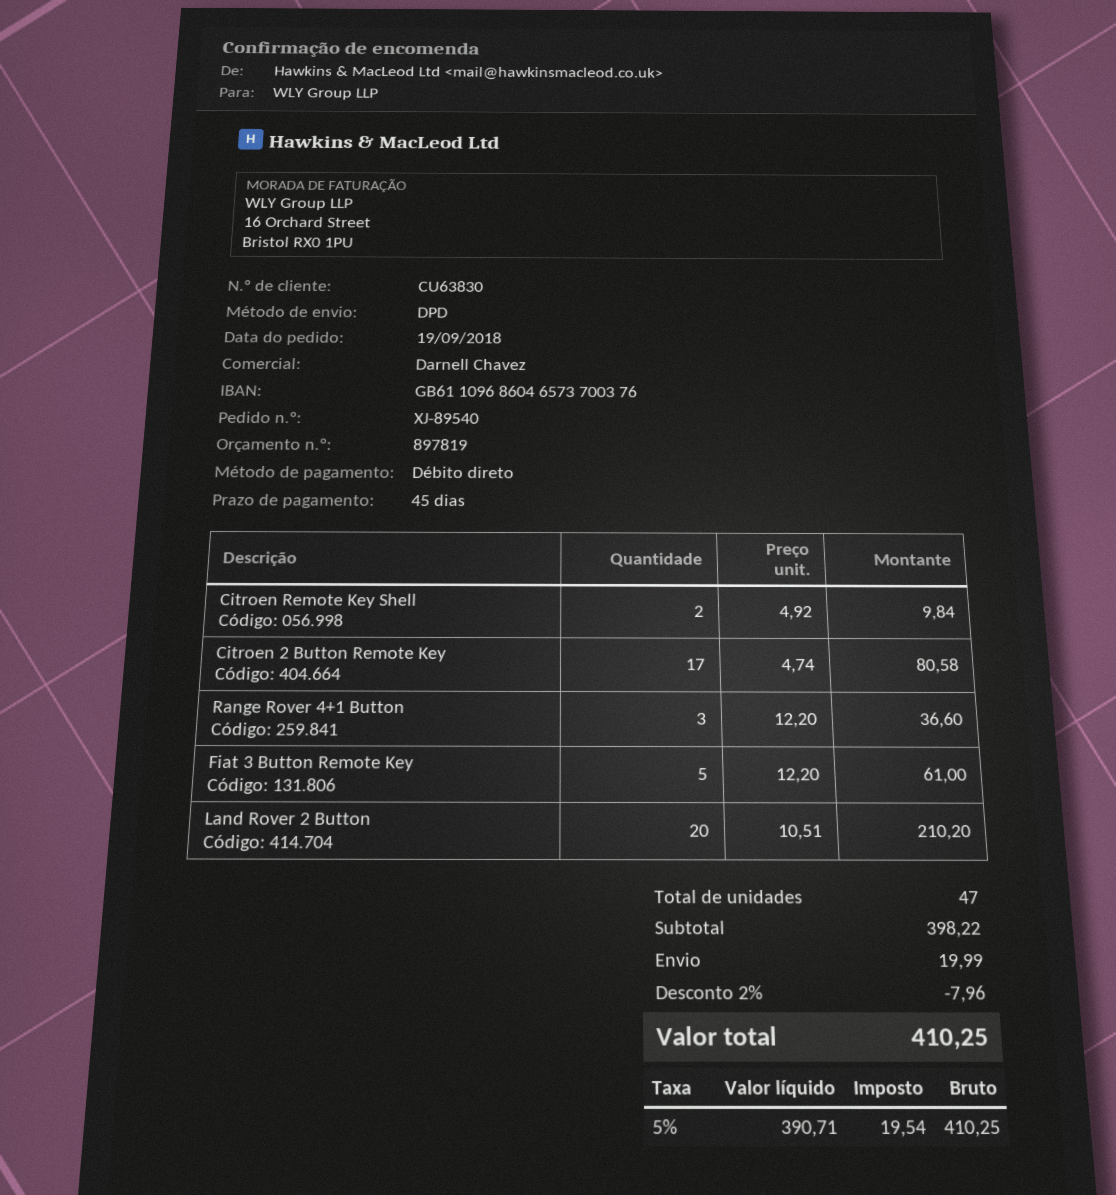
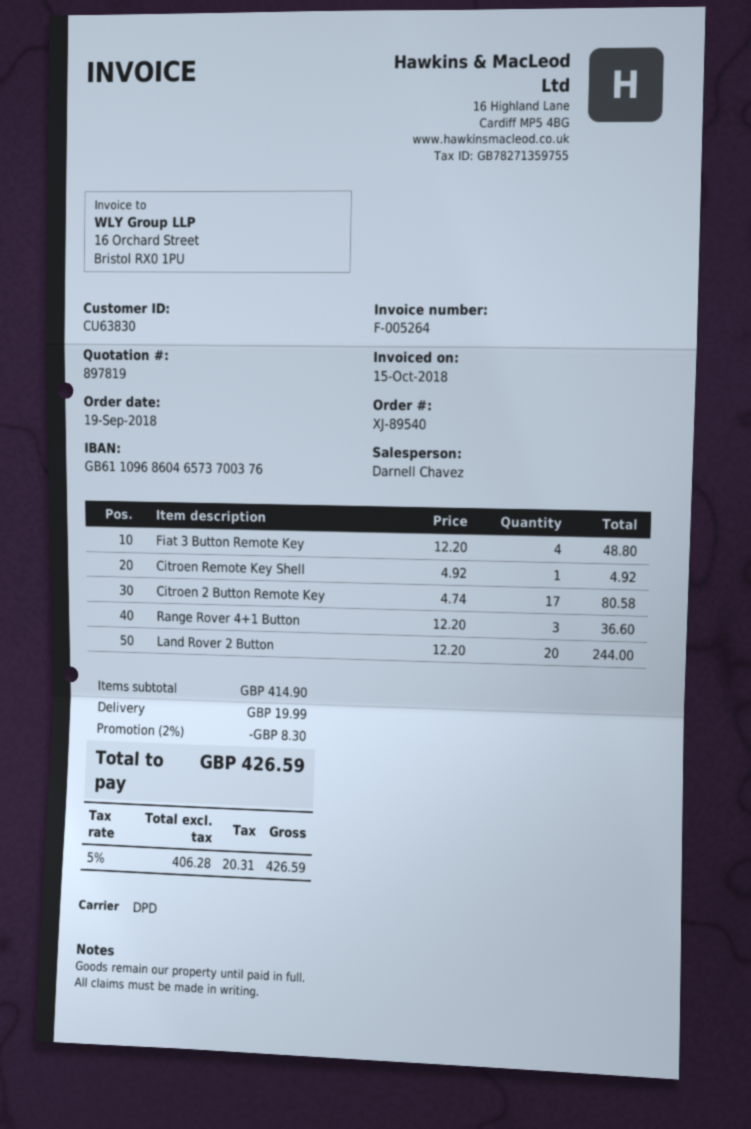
Citroen Remote Key Shell: 2 x 4.92 = 9.84 -> 1 x 4.92 = 4.92
Fiat 3 Button Remote Key: 5 x 12.20 = 61.00 -> 4 x 12.20 = 48.80
Land Rover 2 Button: 20 x 10.51 = 210.20 -> 20 x 12.20 = 244.00
subtotal: 398.22 -> 414.90
discount: 2% = 7.96 -> 2% = 8.30
net: 390.71 -> 406.28
tax: 5% = 19.54 -> 5% = 20.31
total: 410.25 -> 426.59

